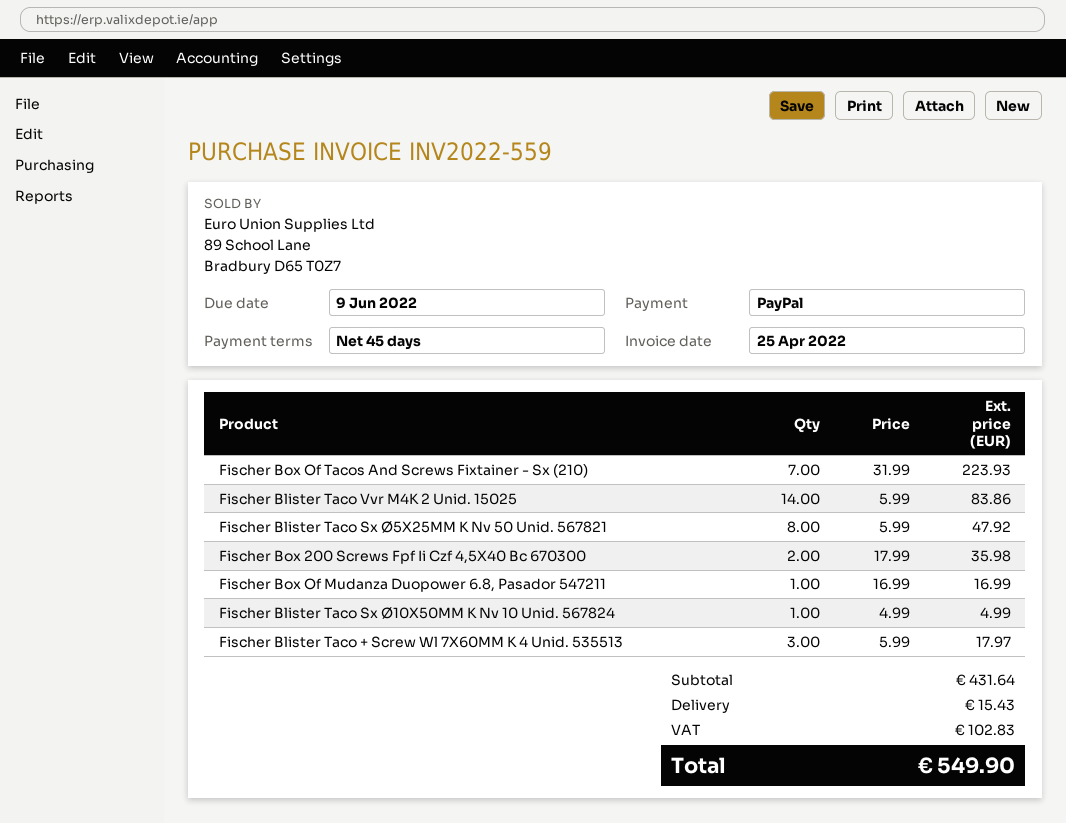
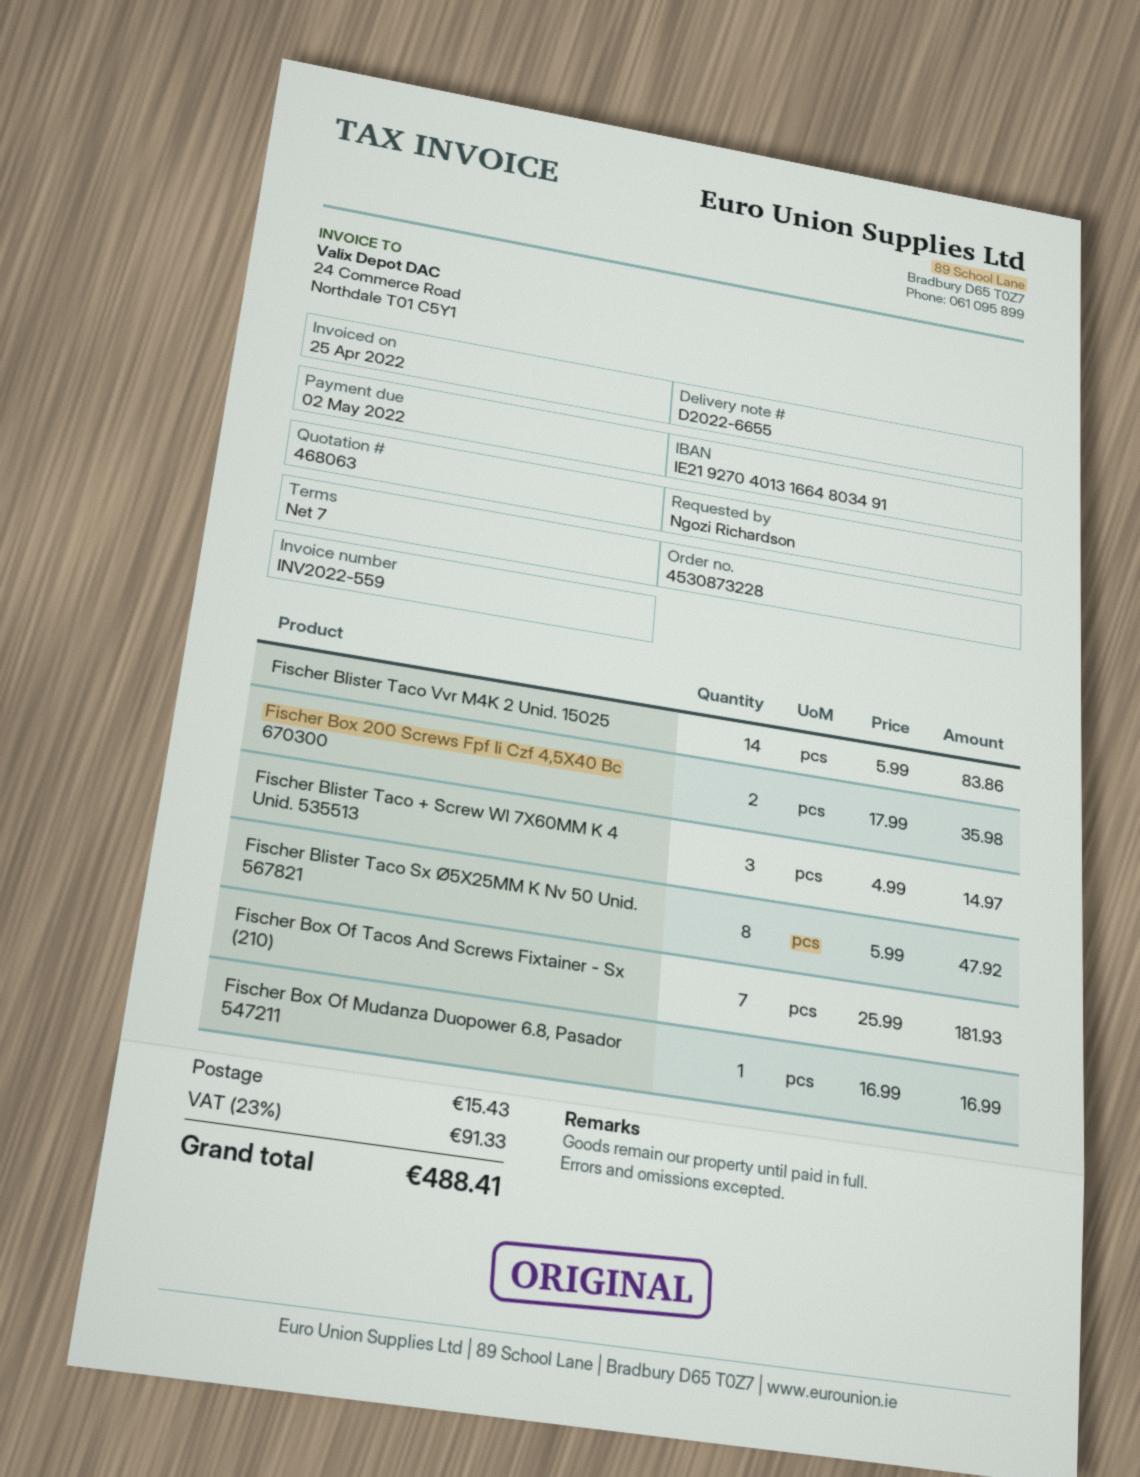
payment terms: 45 days -> 7 days
due date: 2022-06-09 -> 2022-05-02
Fischer Box Of Tacos And Screws Fixtainer - Sx (210): 7 x 31.99 = 223.93 -> 7 x 25.99 = 181.93
Fischer Blister Taco Sx Ø10X50MM K Nv 10 Unid. 567824: 1 x 4.99 = 4.99 -> none
Fischer Blister Taco + Screw Wl 7X60MM K 4 Unid. 535513: 3 x 5.99 = 17.97 -> 3 x 4.99 = 14.97
tax: 102.83 -> 91.33
total: 549.90 -> 488.41

